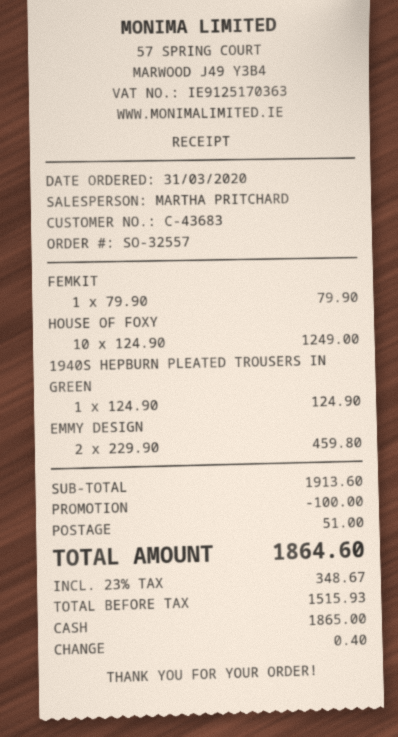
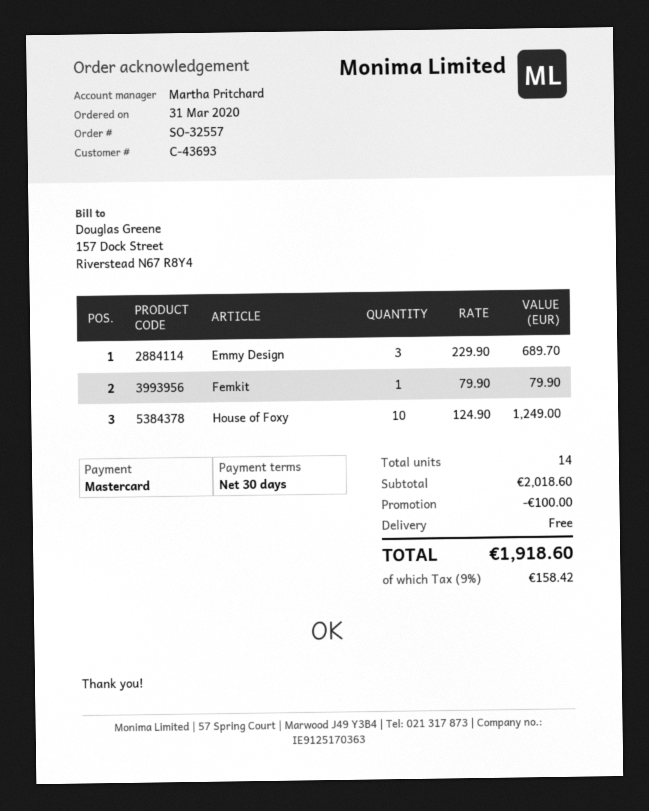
customer number: C-43683 -> C-43693
payment method: cash -> Mastercard
1940S HEPBURN PLEATED TROUSERS IN GREEN: 1 x 124.90 = 124.90 -> none
EMMY DESIGN: 2 x 229.90 = 459.80 -> 3 x 229.90 = 689.70
subtotal: 1913.60 -> 2018.60
shipping: 51.00 -> 0.00
tax: 23% = 348.67 -> 9% = 158.42
total: 1864.60 -> 1918.60

